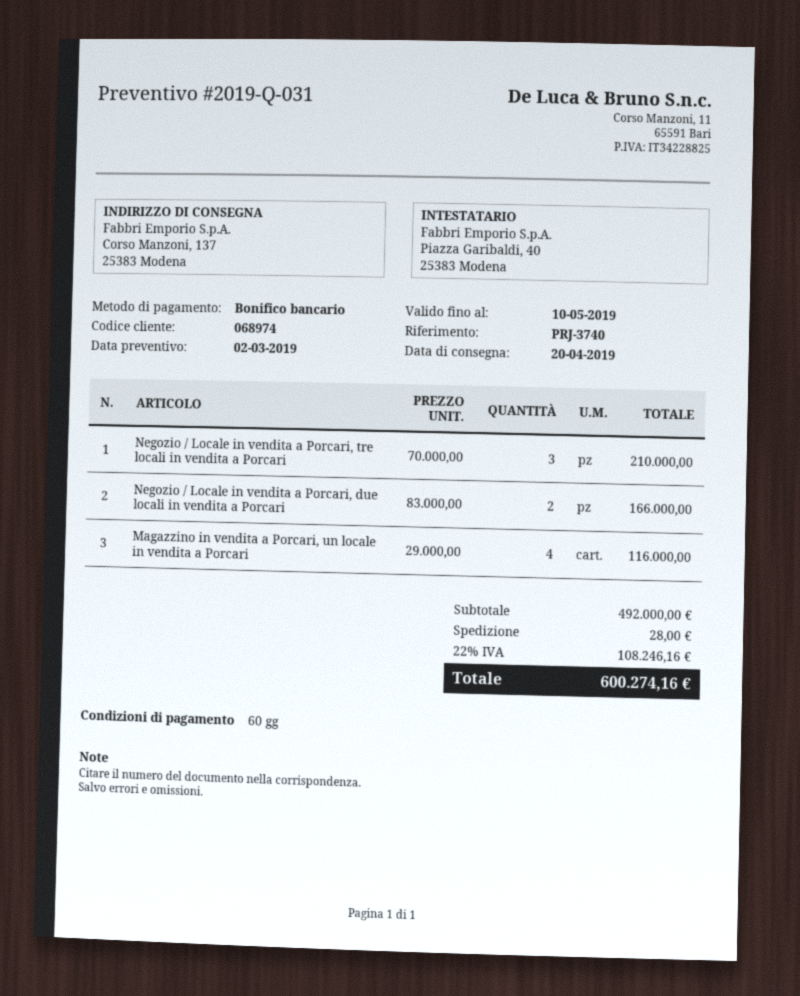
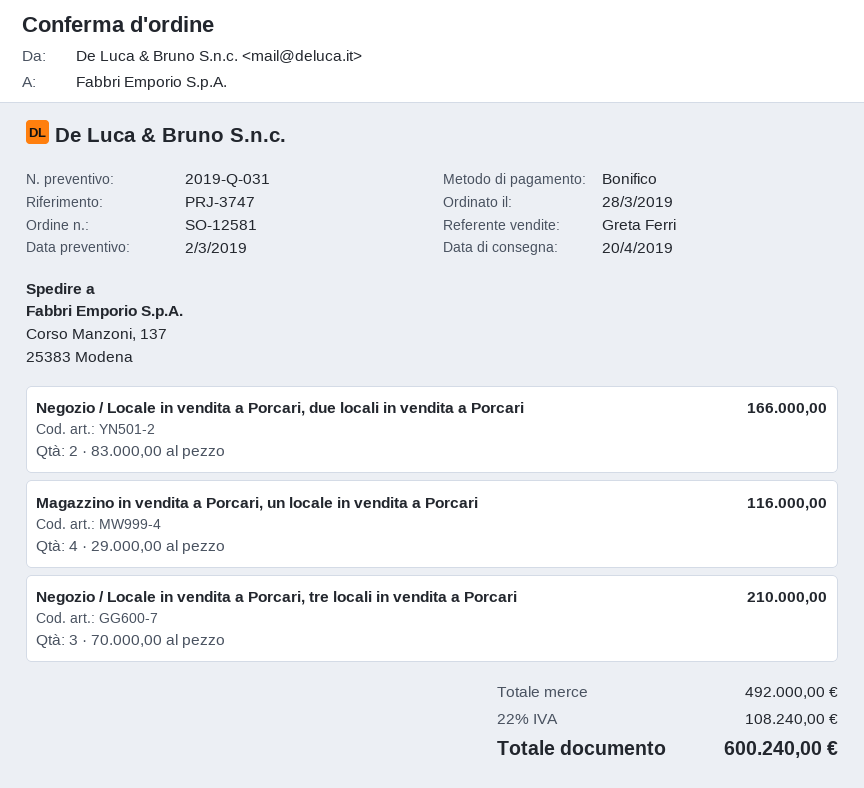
reference: PRJ-3740 -> PRJ-3747
shipping: 28.00 -> none
tax: 22% = 108246.16 -> 22% = 108240.00
total: 600274.16 -> 600240.00

